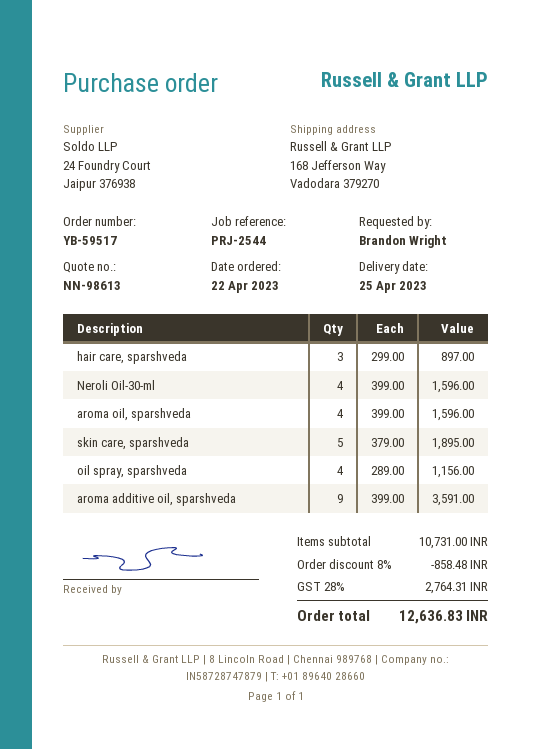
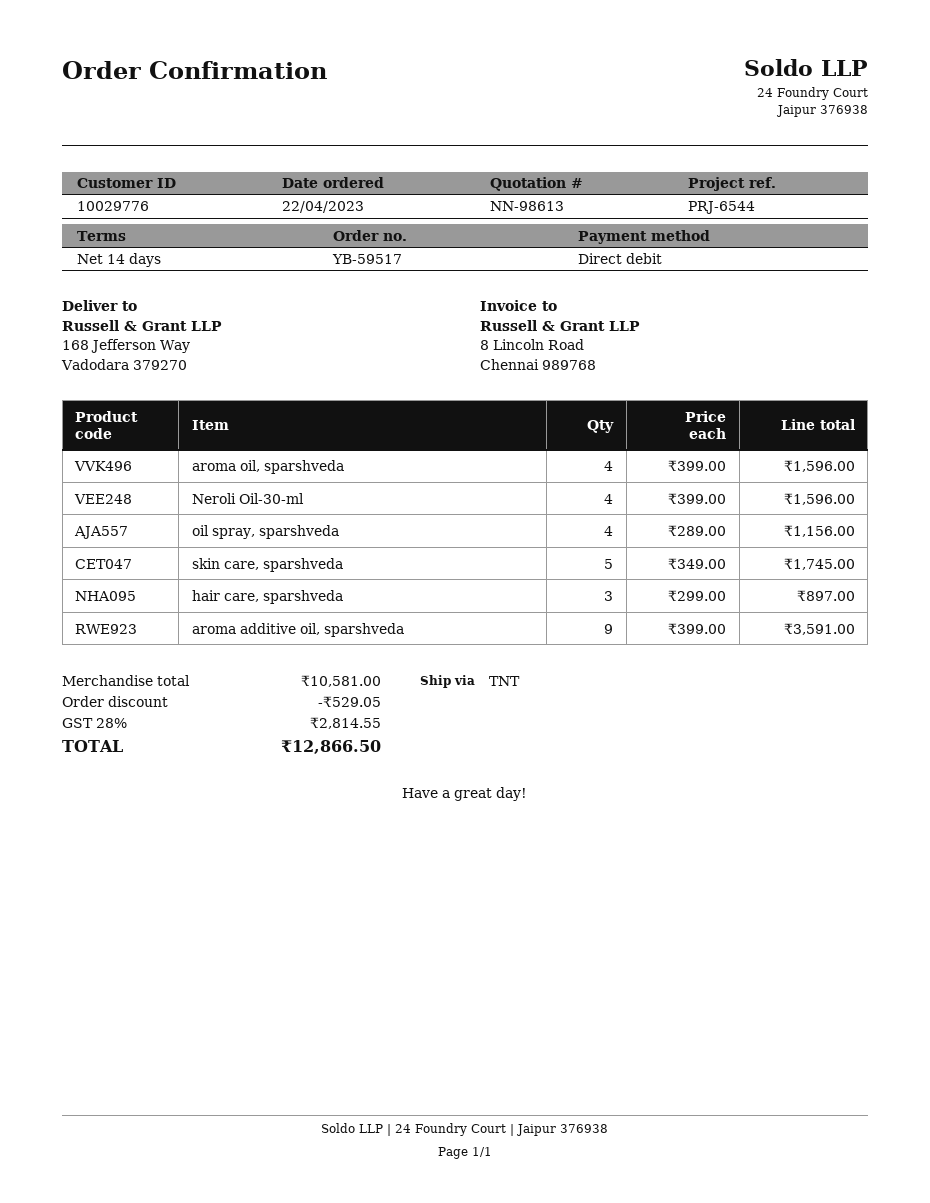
reference: PRJ-2544 -> PRJ-6544
skin care, sparshveda: 5 x 379.00 = 1895.00 -> 5 x 349.00 = 1745.00
subtotal: 10731.00 -> 10581.00
discount: 858.48 -> 529.05
tax: 28% = 2764.31 -> 28% = 2814.55
total: 12636.83 -> 12866.50

